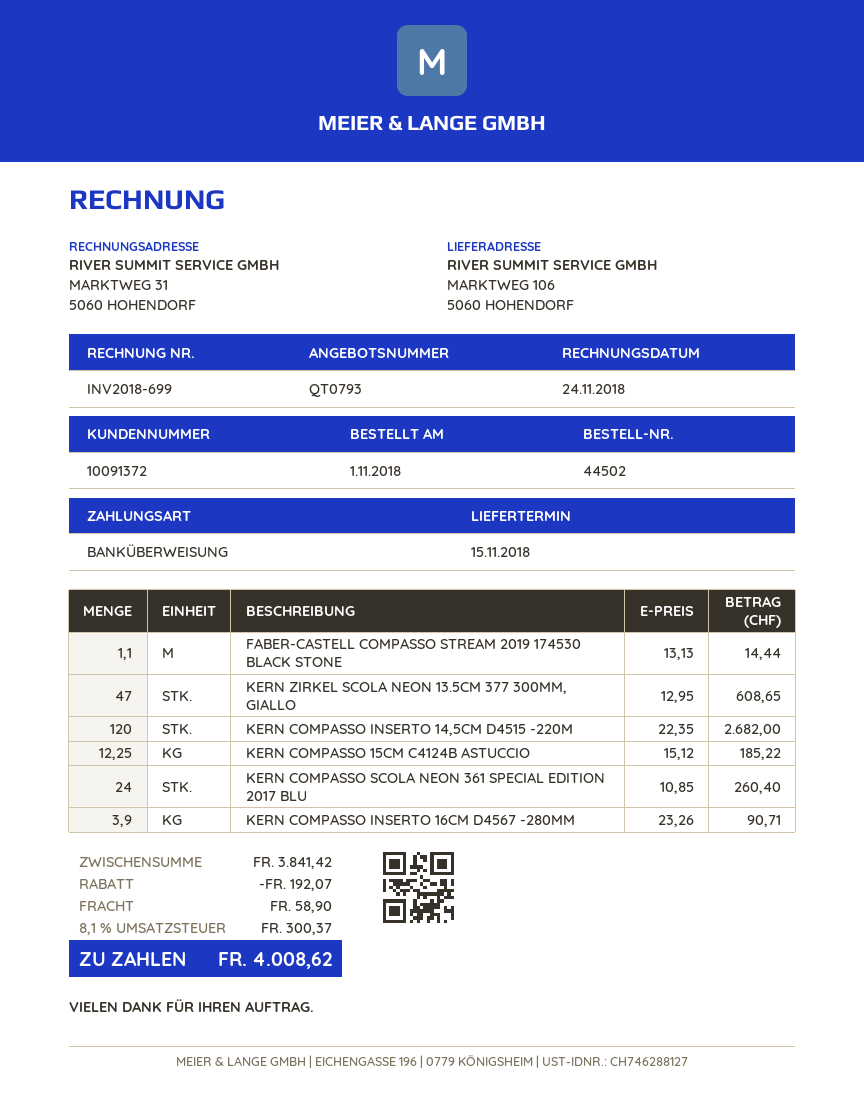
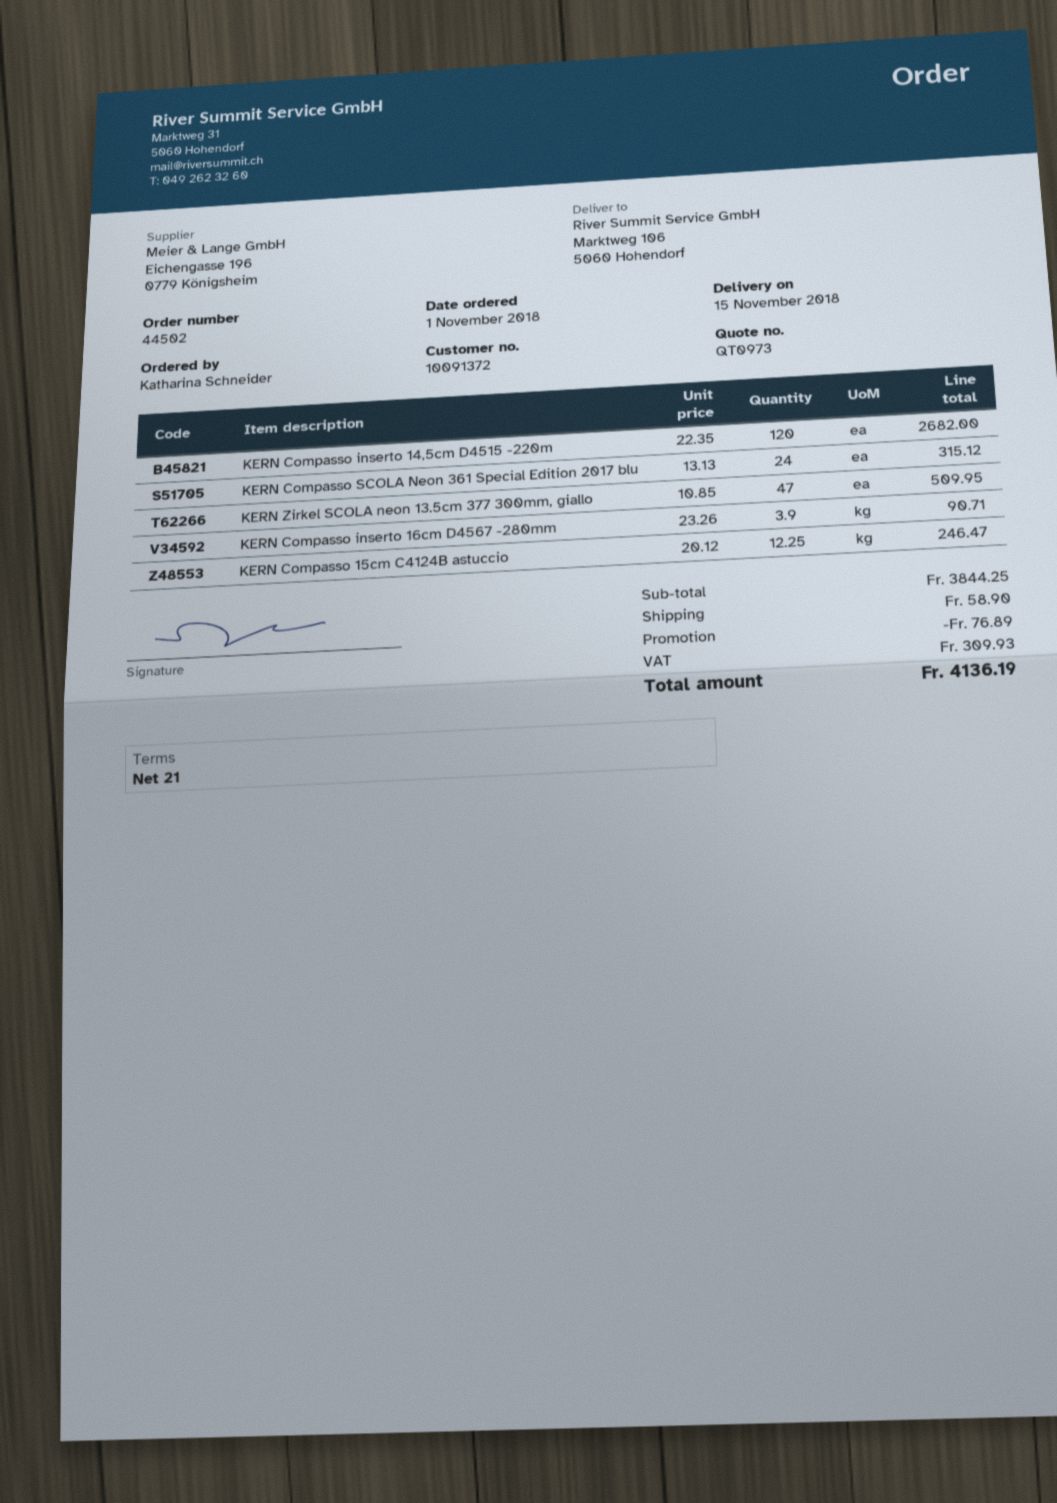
quote number: QT0793 -> QT0973
FABER-CASTELL COMPASSO STREAM 2019 174530 BLACK STONE: 1.1 x 13.13 = 14.44 -> none
KERN ZIRKEL SCOLA NEON 13.5CM 377 300MM, GIALLO: 47 x 12.95 = 608.65 -> 47 x 10.85 = 509.95
KERN COMPASSO 15CM C4124B ASTUCCIO: 12.25 x 15.12 = 185.22 -> 12.25 x 20.12 = 246.47
KERN COMPASSO SCOLA NEON 361 SPECIAL EDITION 2017 BLU: 24 x 10.85 = 260.40 -> 24 x 13.13 = 315.12
subtotal: 3841.42 -> 3844.25
discount: 192.07 -> 76.89
tax: 300.37 -> 309.93
total: 4008.62 -> 4136.19

